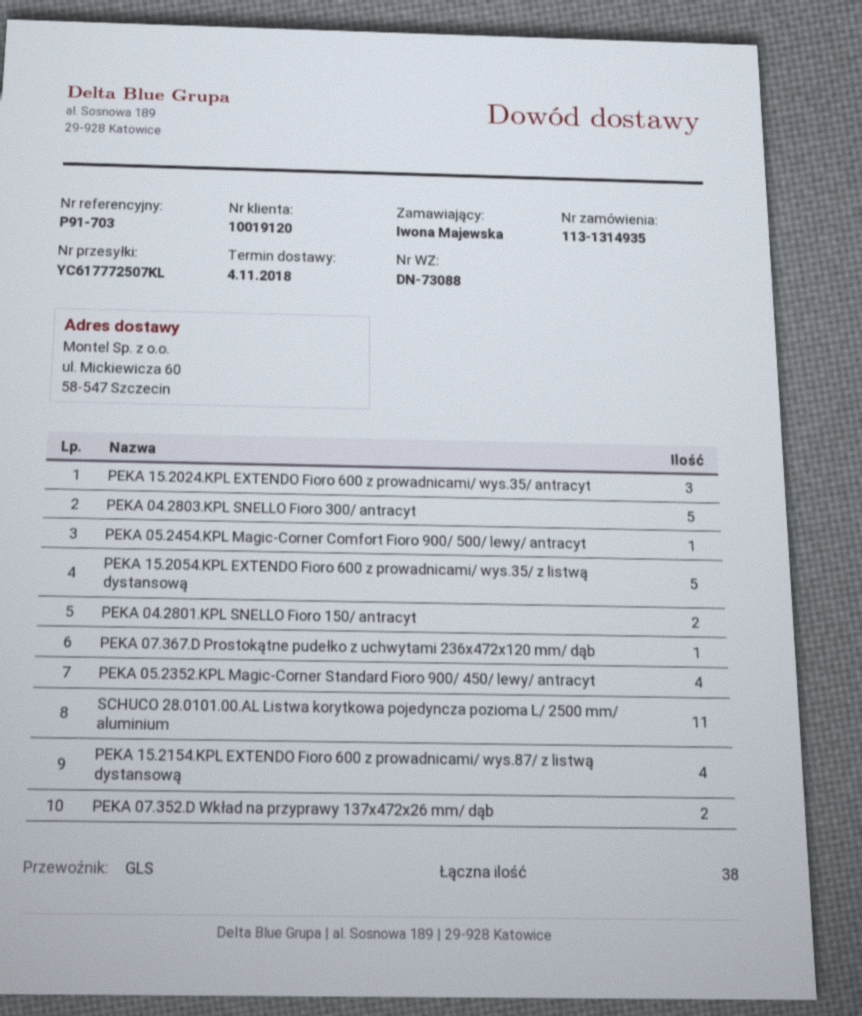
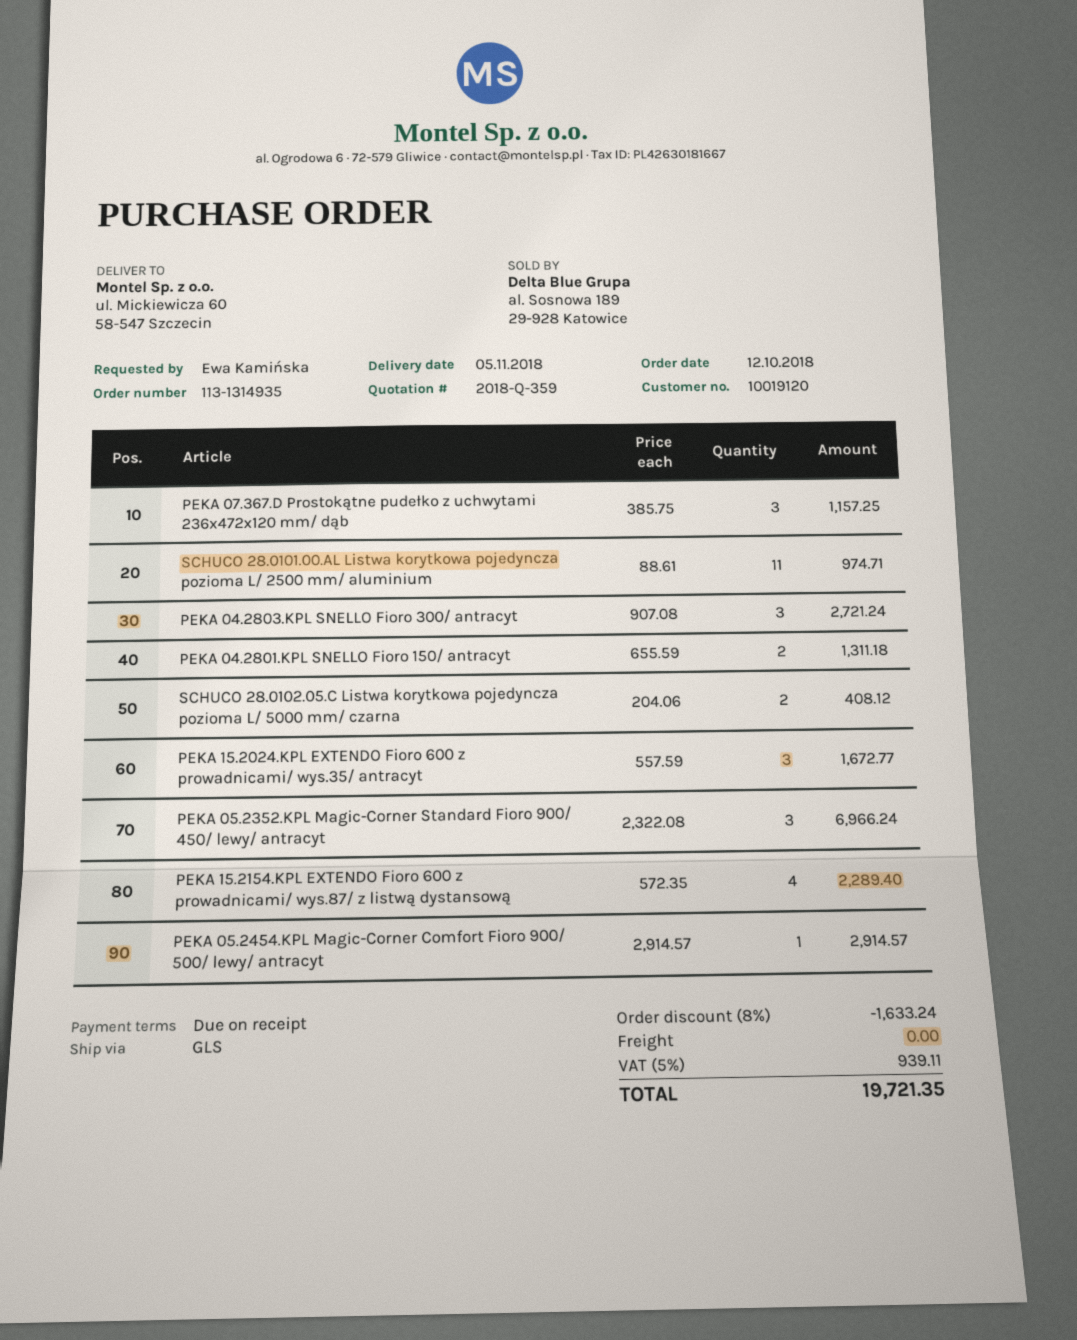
delivery date: 2018-11-04 -> 2018-11-05
ordered by: Iwona Majewska -> Ewa Kamińska
PEKA 04.2803.KPL SNELLO Fioro 300/ antracyt: 5 -> 3
PEKA 15.2054.KPL EXTENDO Fioro 600 z prowadnicami/ wys.35/ z listwą dystansową: 5 -> none
PEKA 07.367.D Prostokątne pudełko z uchwytami 236x472x120 mm/ dąb: 1 -> 3
PEKA 05.2352.KPL Magic-Corner Standard Fioro 900/ 450/ lewy/ antracyt: 4 -> 3
PEKA 07.352.D Wkład na przyprawy 137x472x26 mm/ dąb: 2 -> none
SCHUCO 28.0102.05.C Listwa korytkowa pojedyncza pozioma L/ 5000 mm/ czarna: none -> 2

